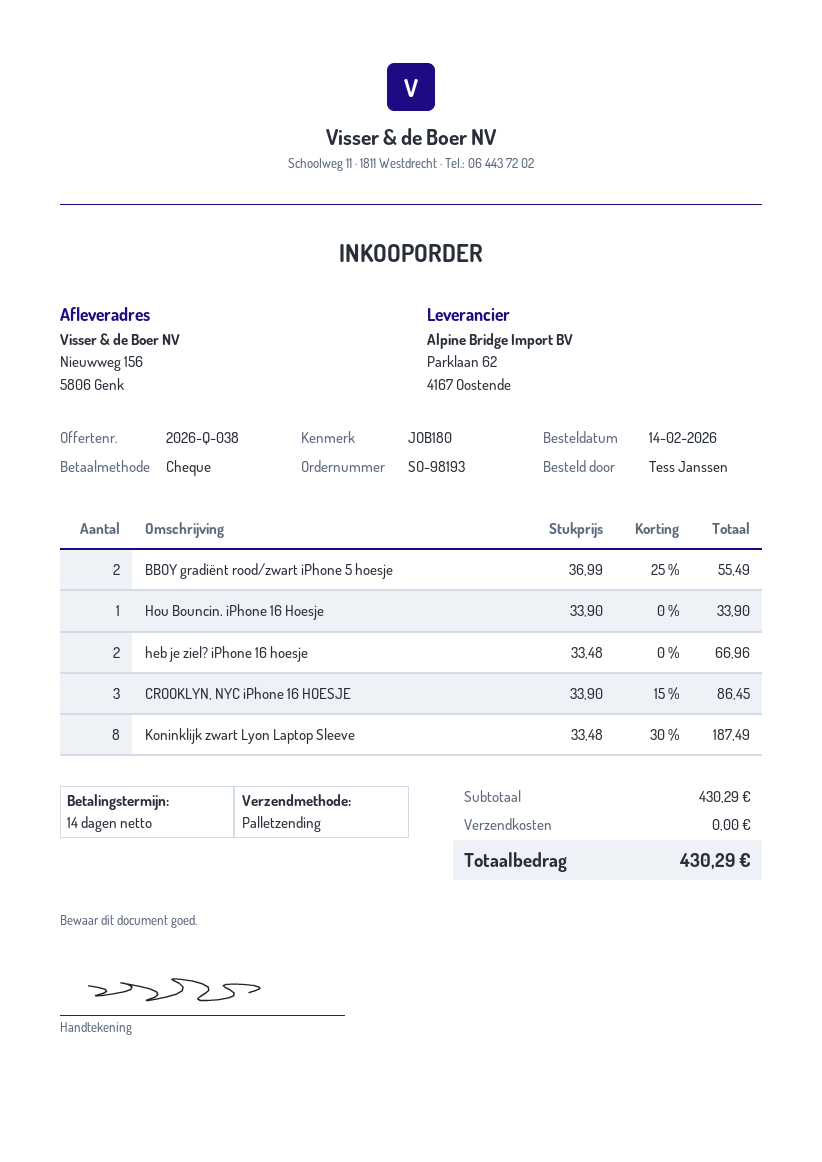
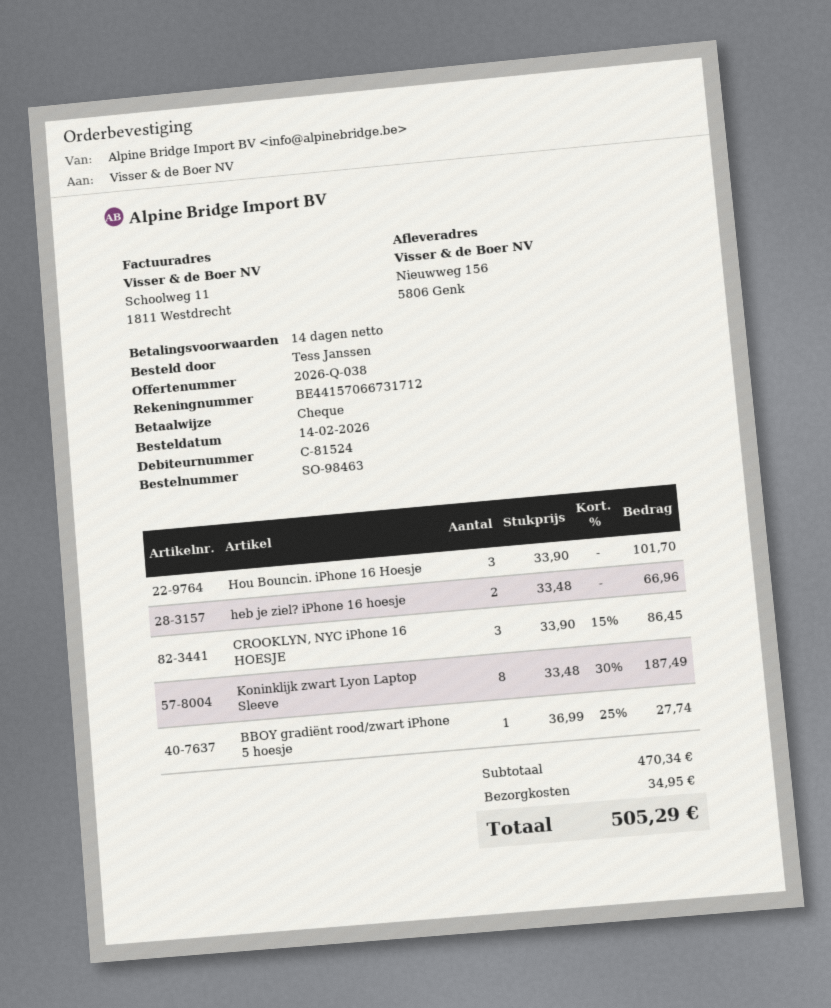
order number: SO-98193 -> SO-98463
BBOY gradiënt rood/zwart iPhone 5 hoesje: 2 x 36.99 - 25% = 55.49 -> 1 x 36.99 - 25% = 27.74
Hou Bouncin. iPhone 16 Hoesje: 1 x 33.90 = 33.90 -> 3 x 33.90 = 101.70
subtotal: 430.29 -> 470.34
shipping: 0.00 -> 34.95
total: 430.29 -> 505.29

